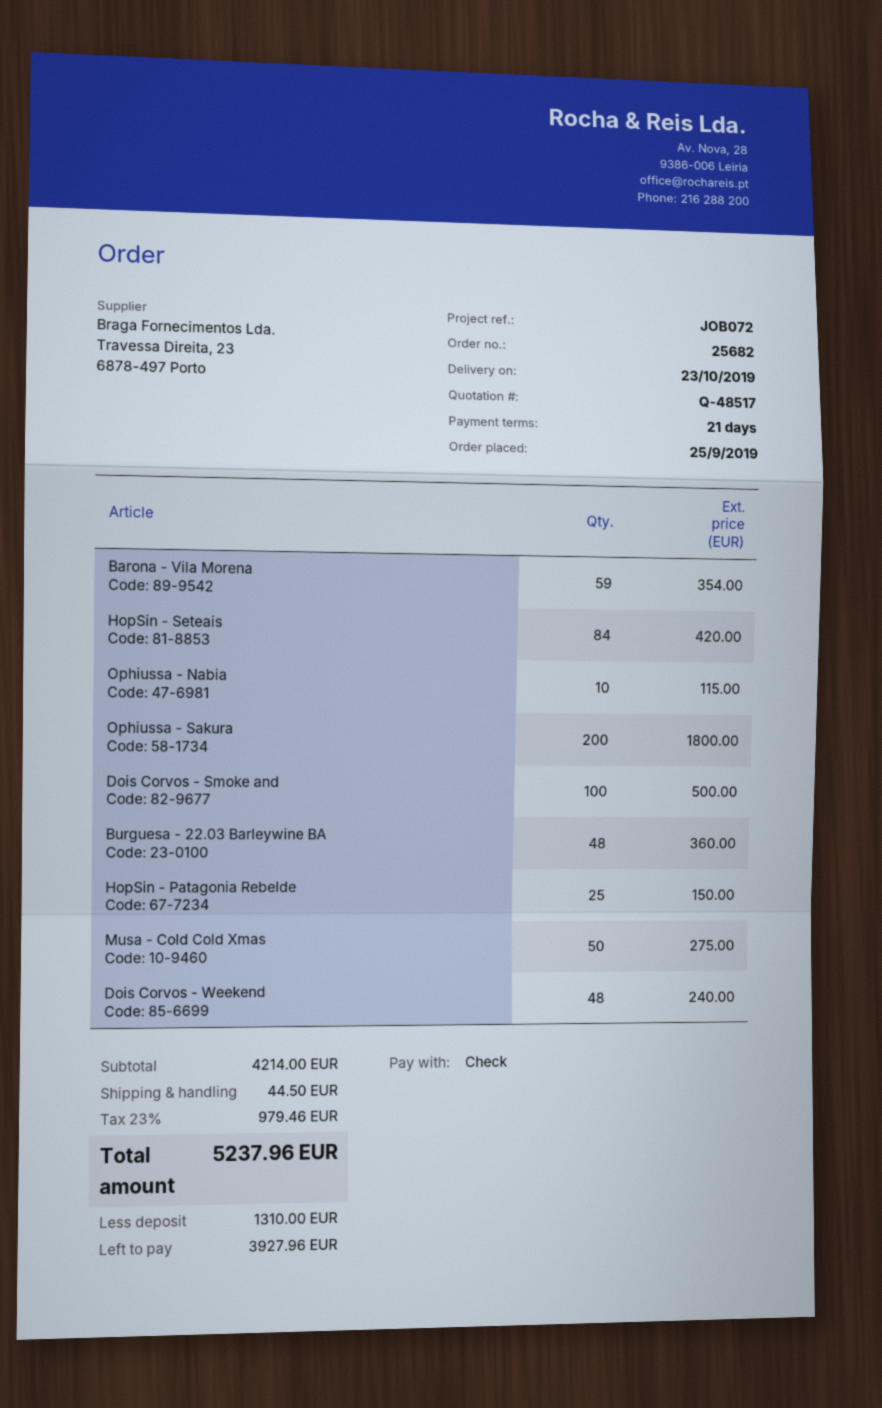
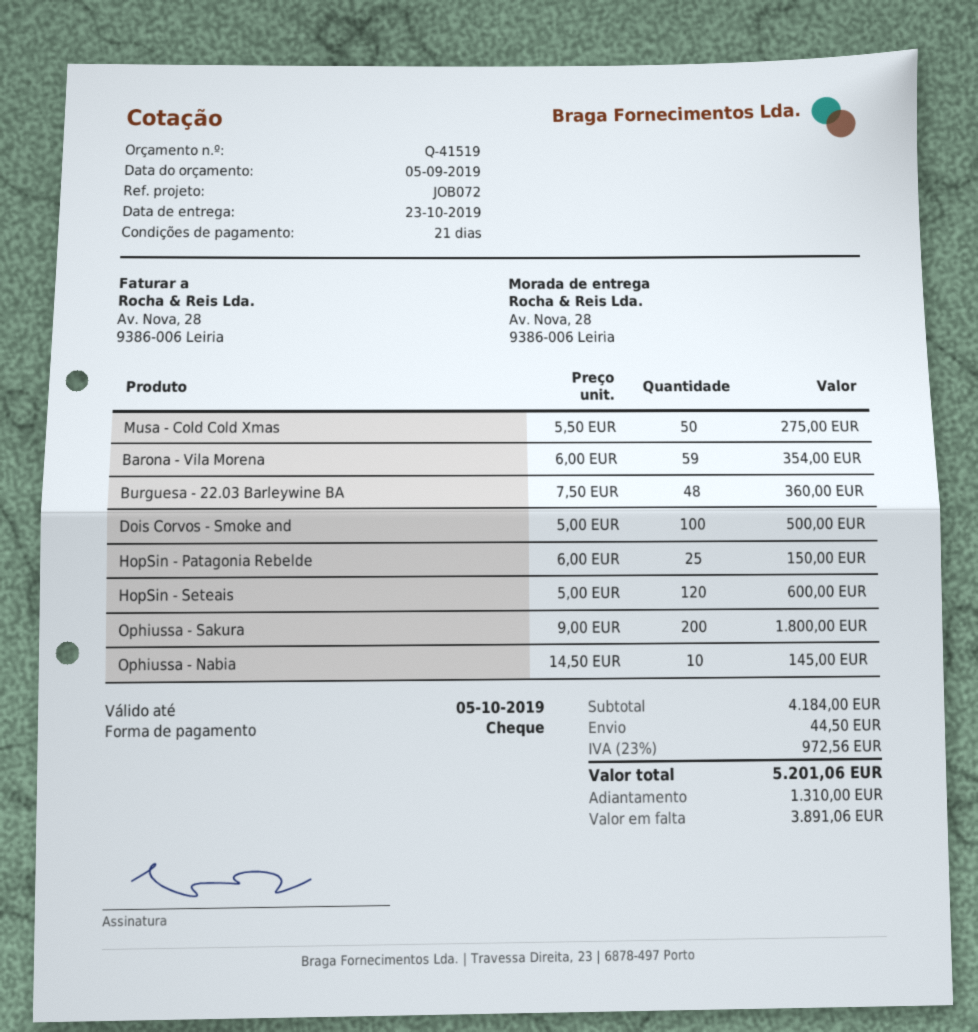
quote number: Q-48517 -> Q-41519
HopSin - Seteais: 84 for 420.00 -> 120 for 600.00
Ophiussa - Nabia: 10 for 115.00 -> 10 for 145.00
Dois Corvos - Weekend: 48 for 240.00 -> none
subtotal: 4214.00 -> 4184.00
tax: 23% = 979.46 -> 23% = 972.56
total: 5237.96 -> 5201.06
balance: 3927.96 -> 3891.06

